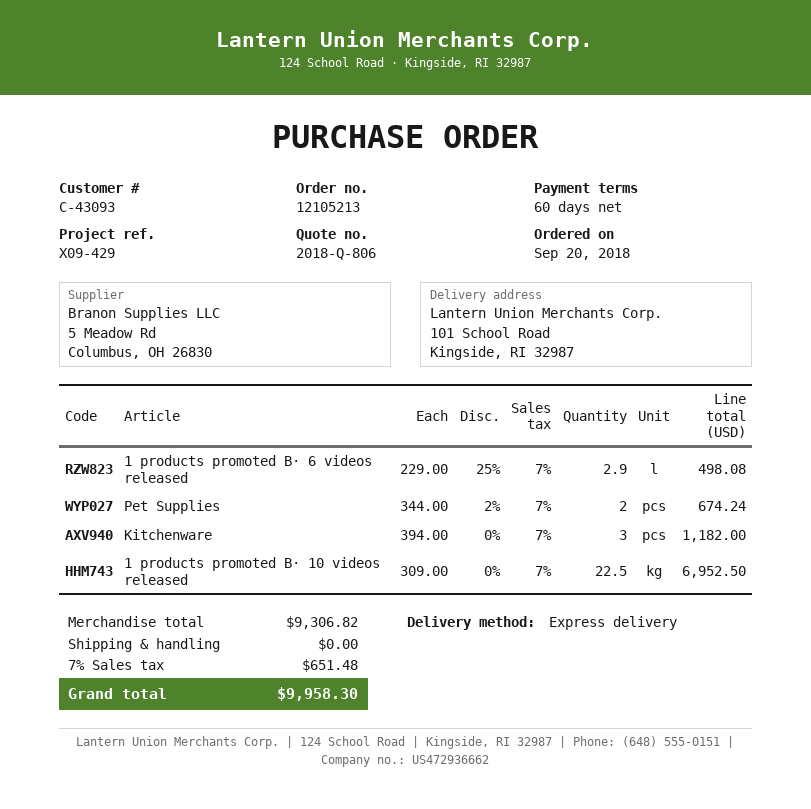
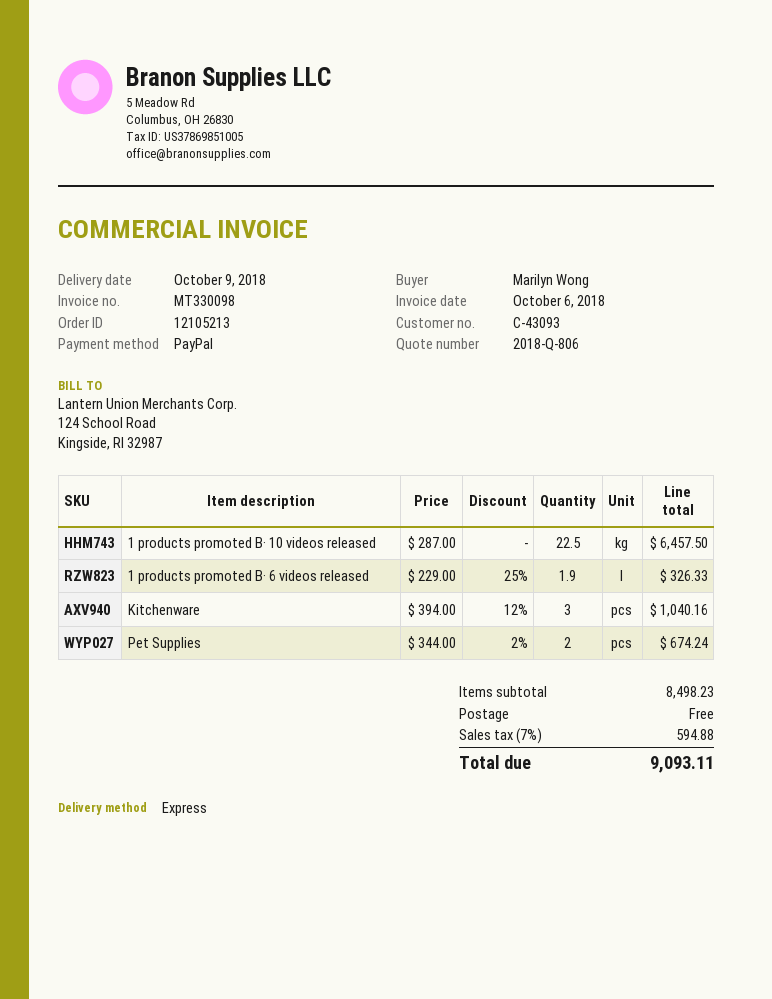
1 products promoted Β· 6 videos released: 2.9 x 229.00 - 25% = 498.08 -> 1.9 x 229.00 - 25% = 326.33
Kitchenware: 3 x 394.00 = 1182.00 -> 3 x 394.00 - 12% = 1040.16
1 products promoted Β· 10 videos released: 22.5 x 309.00 = 6952.50 -> 22.5 x 287.00 = 6457.50
subtotal: 9306.82 -> 8498.23
tax: 7% = 651.48 -> 7% = 594.88
total: 9958.30 -> 9093.11

